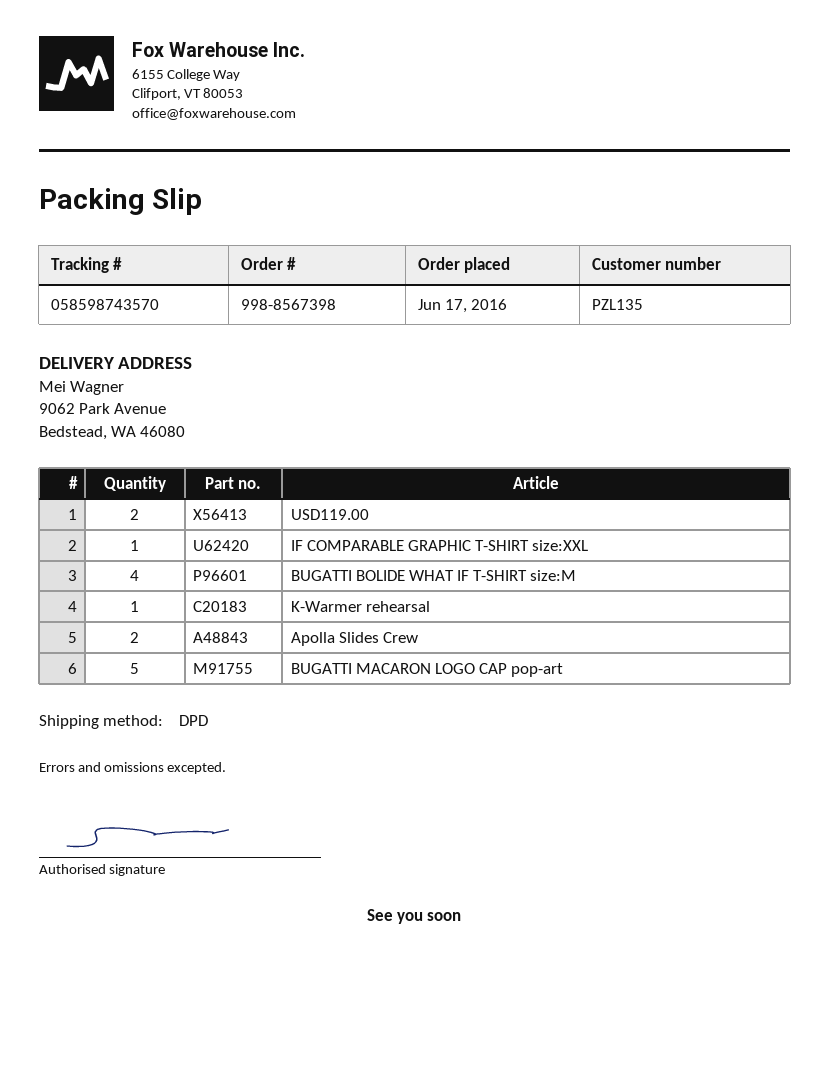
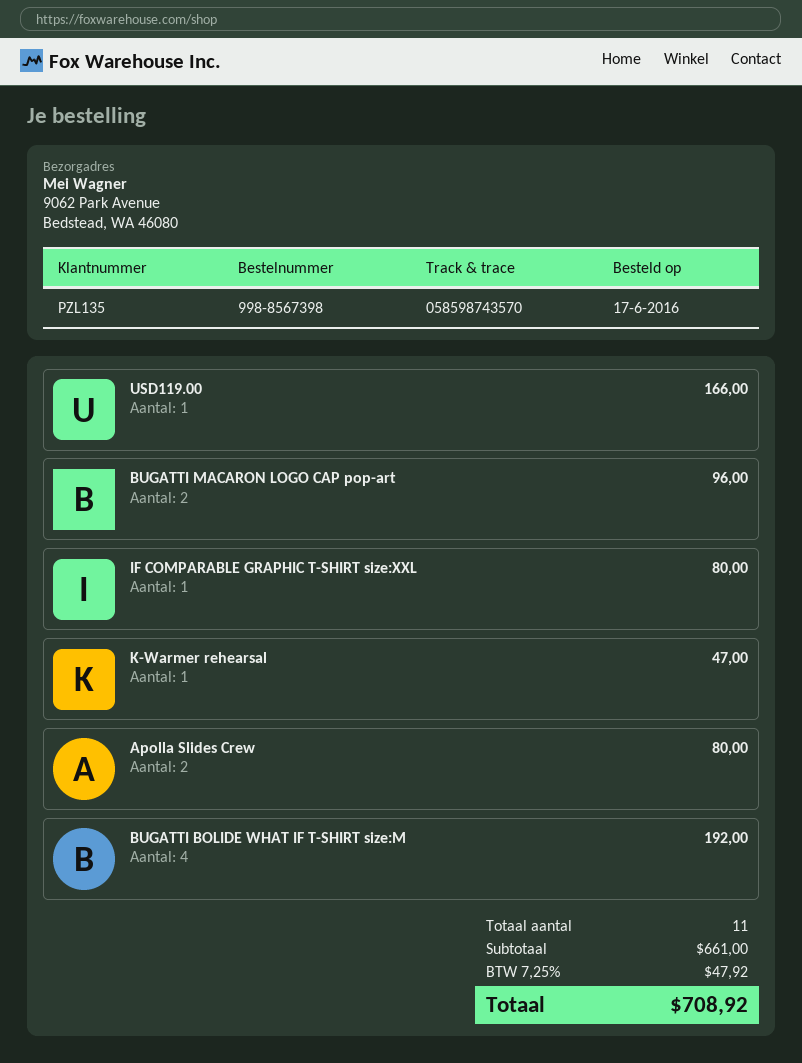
USD119.00: 2 -> 1
BUGATTI MACARON LOGO CAP pop-art: 5 -> 2

